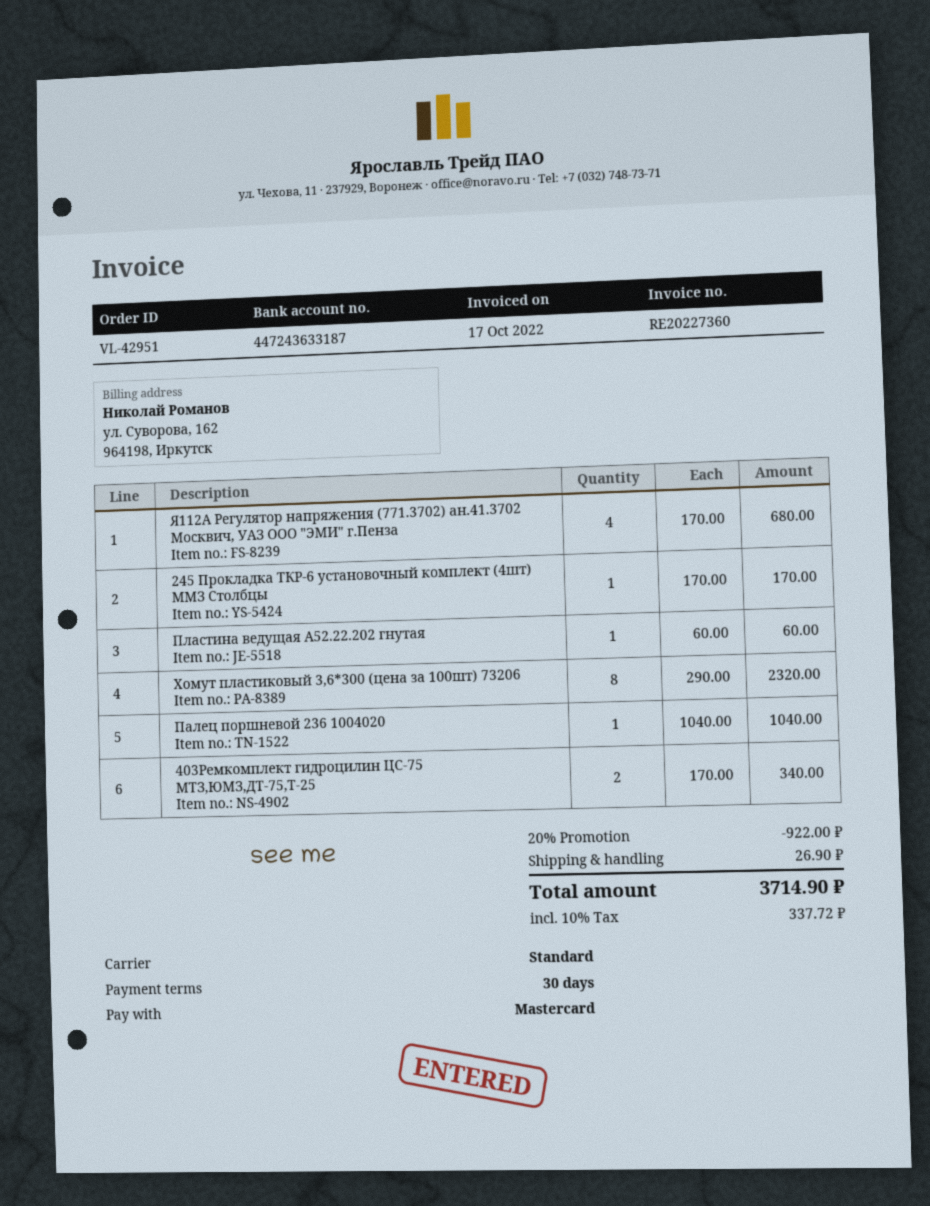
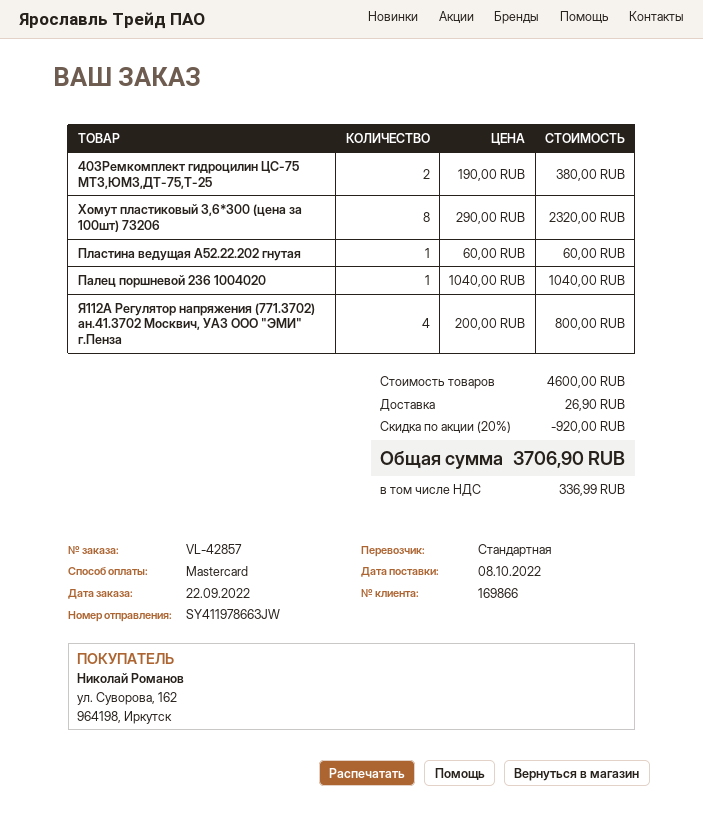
order number: VL-42951 -> VL-42857
Я112А Регулятор напряжения (771.3702) ан.41.3702 Москвич, УАЗ ООО "ЭМИ" г.Пенза: 4 x 170.00 = 680.00 -> 4 x 200.00 = 800.00
245 Прокладка ТКР-6 установочный комплект (4шт) ММЗ Столбцы: 1 x 170.00 = 170.00 -> none
403Ремкомплект гидроцилин ЦС-75 МТЗ,ЮМЗ,ДТ-75,Т-25: 2 x 170.00 = 340.00 -> 2 x 190.00 = 380.00
discount: 20% = 922.00 -> 20% = 920.00
tax: 337.72 -> 336.99
total: 3714.90 -> 3706.90

